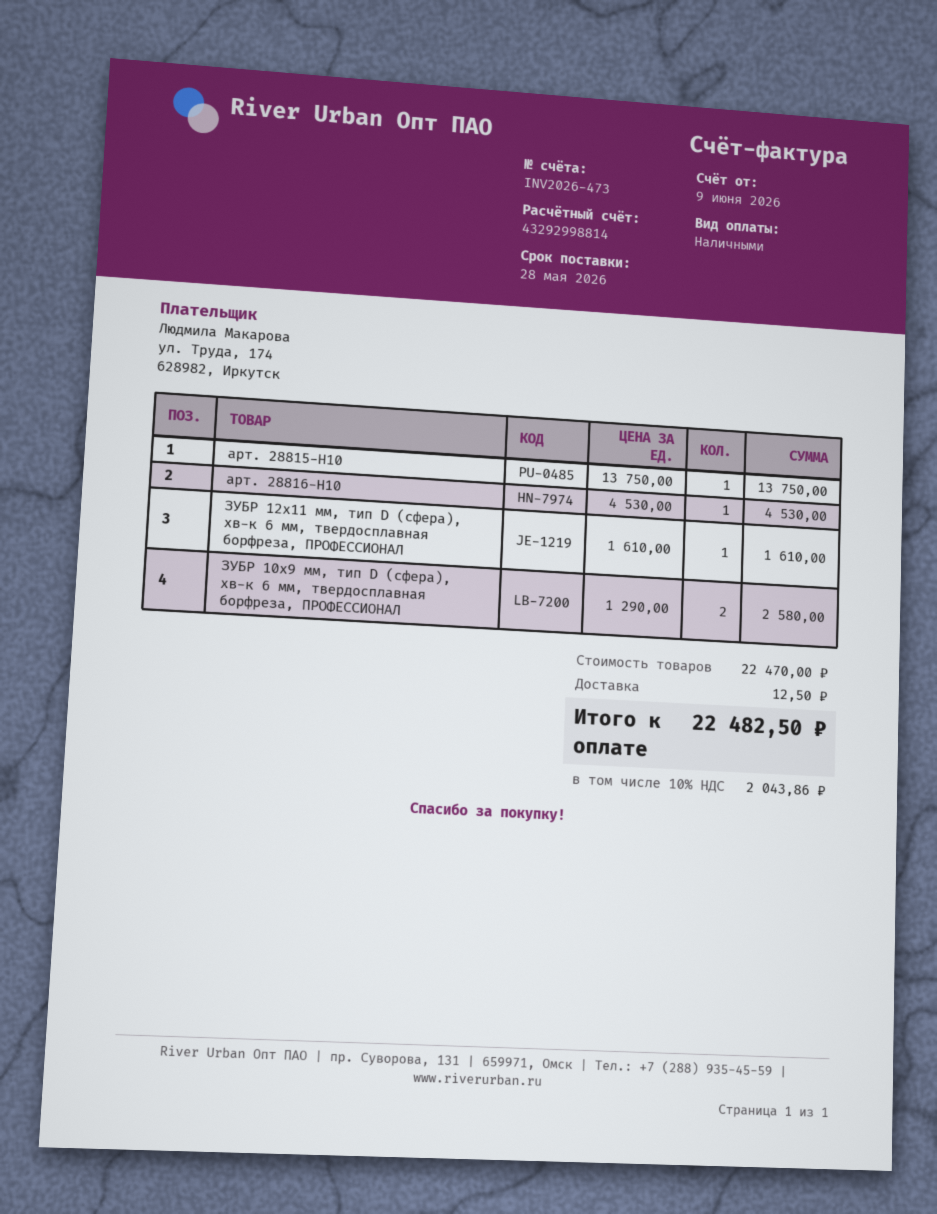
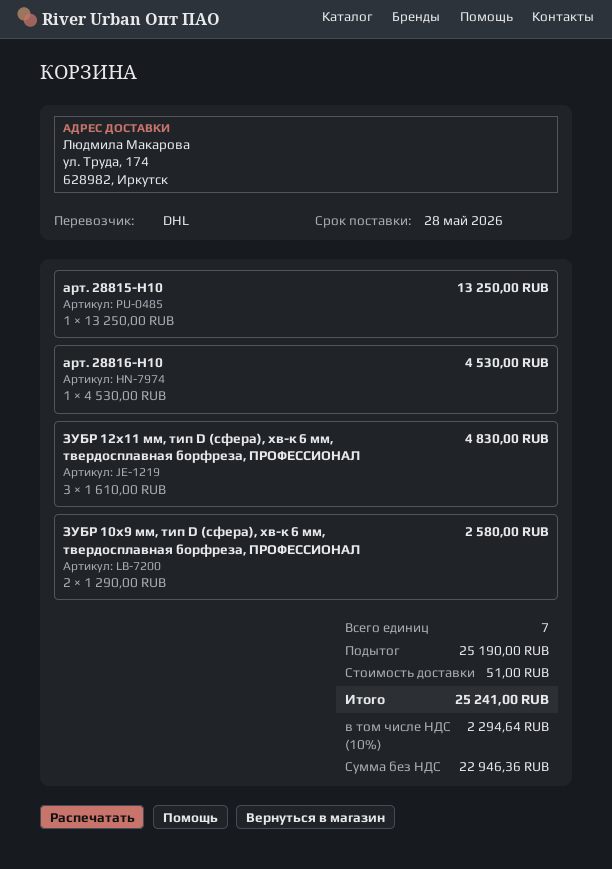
арт. 28815-H10: 1 x 13750.00 = 13750.00 -> 1 x 13250.00 = 13250.00
ЗУБР 12х11 мм, тип D (сфера), хв-к 6 мм, твердосплавная борфреза, ПРОФЕССИОНАЛ: 1 x 1610.00 = 1610.00 -> 3 x 1610.00 = 4830.00
subtotal: 22470.00 -> 25190.00
shipping: 12.50 -> 51.00
tax: 10% = 2043.86 -> 10% = 2294.64
total: 22482.50 -> 25241.00

